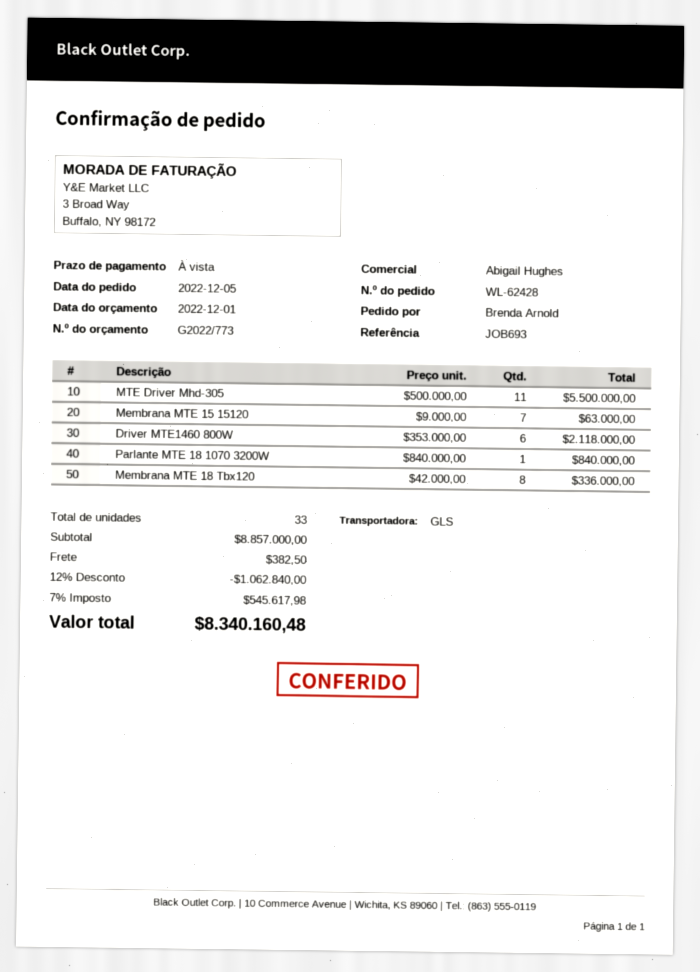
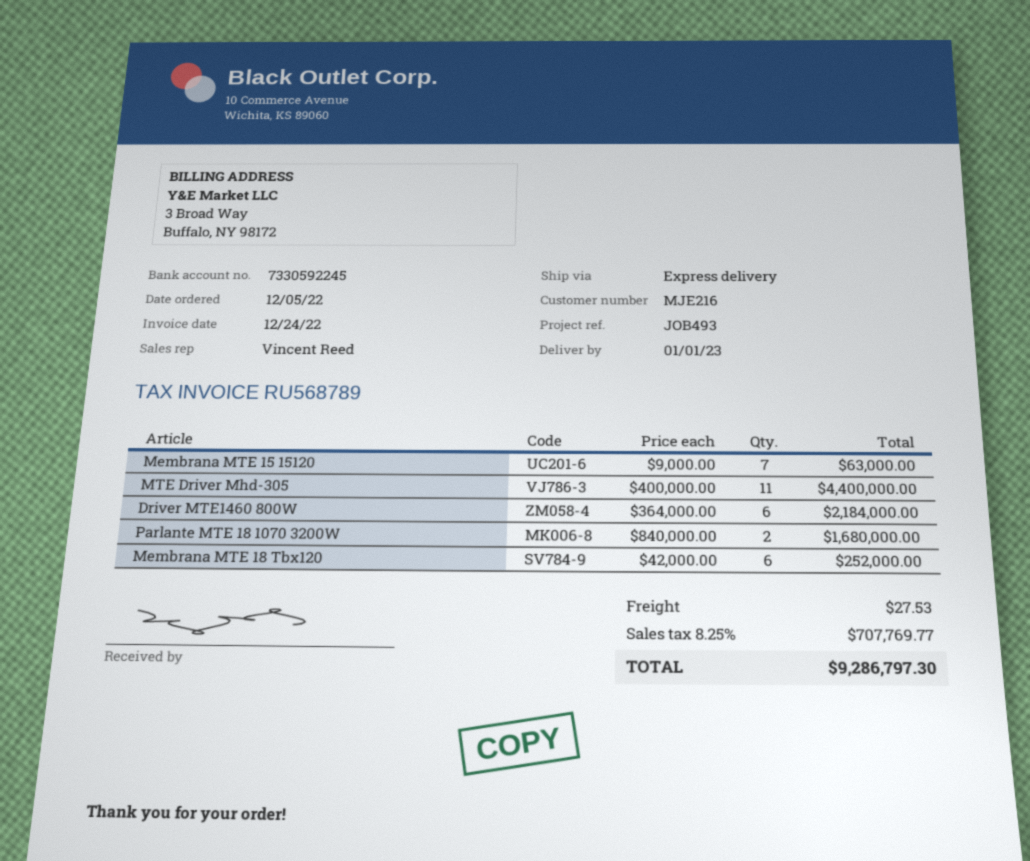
reference: JOB693 -> JOB493
sales rep: Abigail Hughes -> Vincent Reed
shipping method: GLS -> express
MTE Driver Mhd-305: 11 x 500000.00 = 5500000.00 -> 11 x 400000.00 = 4400000.00
Driver MTE1460 800W: 6 x 353000.00 = 2118000.00 -> 6 x 364000.00 = 2184000.00
Parlante MTE 18 1070 3200W: 1 x 840000.00 = 840000.00 -> 2 x 840000.00 = 1680000.00
Membrana MTE 18 Tbx120: 8 x 42000.00 = 336000.00 -> 6 x 42000.00 = 252000.00
discount: 12% = 1062840.00 -> none
shipping: 382.50 -> 27.53
tax: 7% = 545617.98 -> 8.25% = 707769.77
total: 8340160.48 -> 9286797.30

